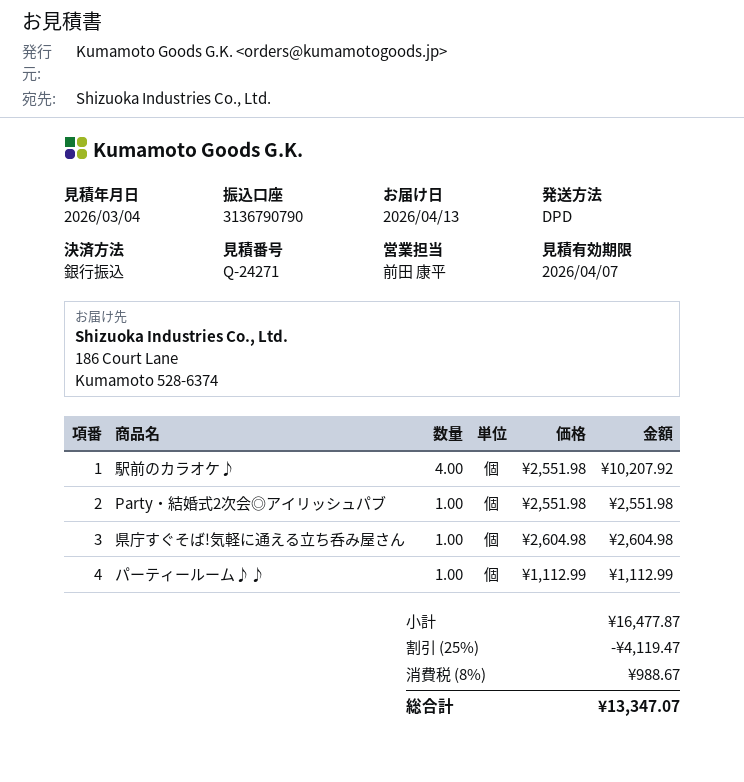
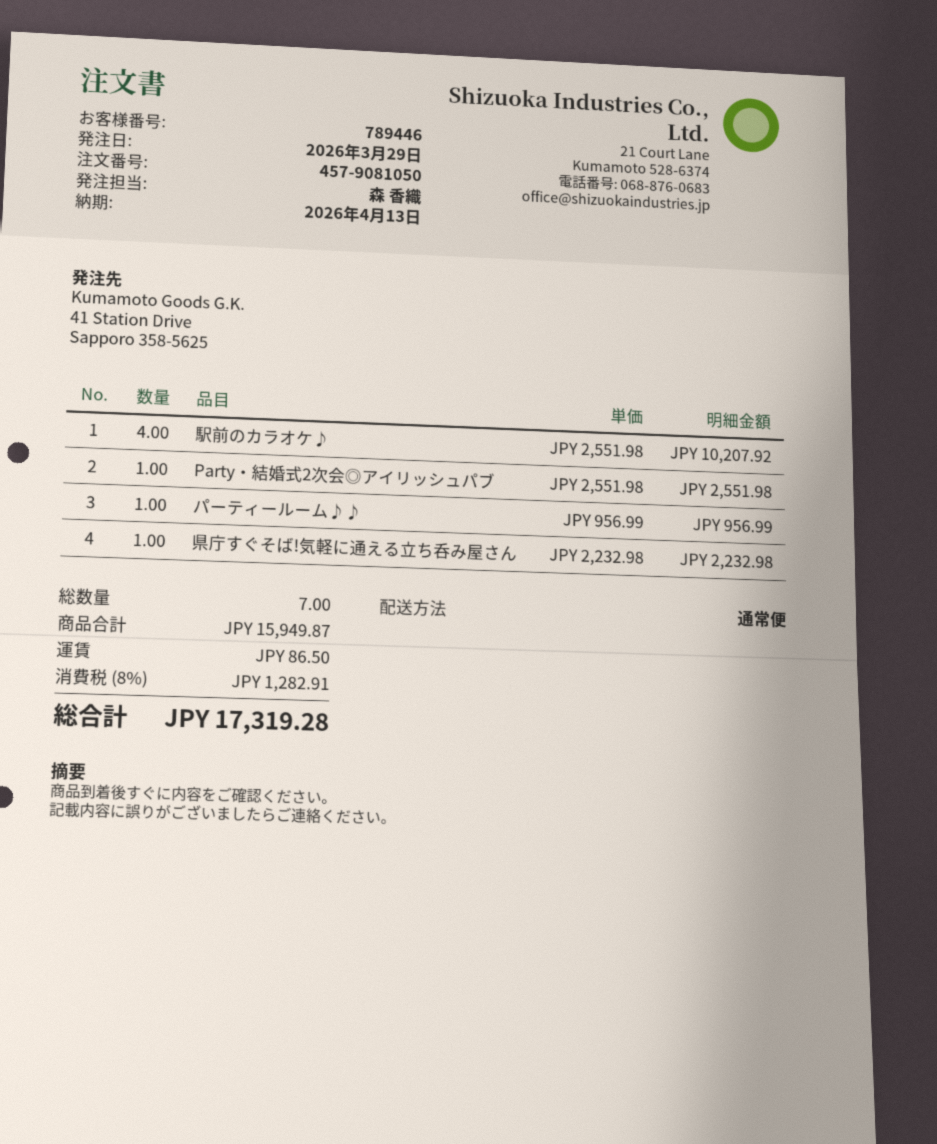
shipping method: DPD -> standard
県庁すぐそば!気軽に通える立ち呑み屋さん: 1 x 2604.98 = 2604.98 -> 1 x 2232.98 = 2232.98
パーティールーム♪♪: 1 x 1112.99 = 1112.99 -> 1 x 956.99 = 956.99
subtotal: 16477.87 -> 15949.87
discount: 25% = 4119.47 -> none
shipping: none -> 86.50
tax: 8% = 988.67 -> 8% = 1282.91
total: 13347.07 -> 17319.28

